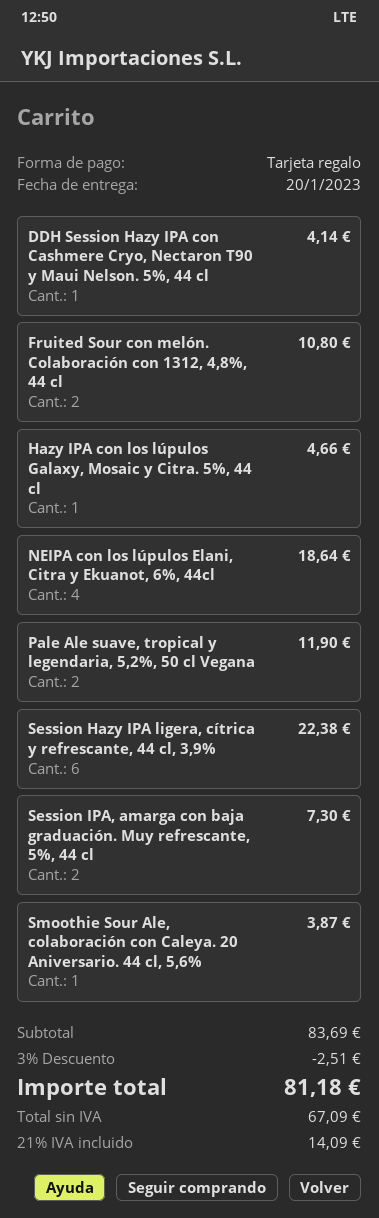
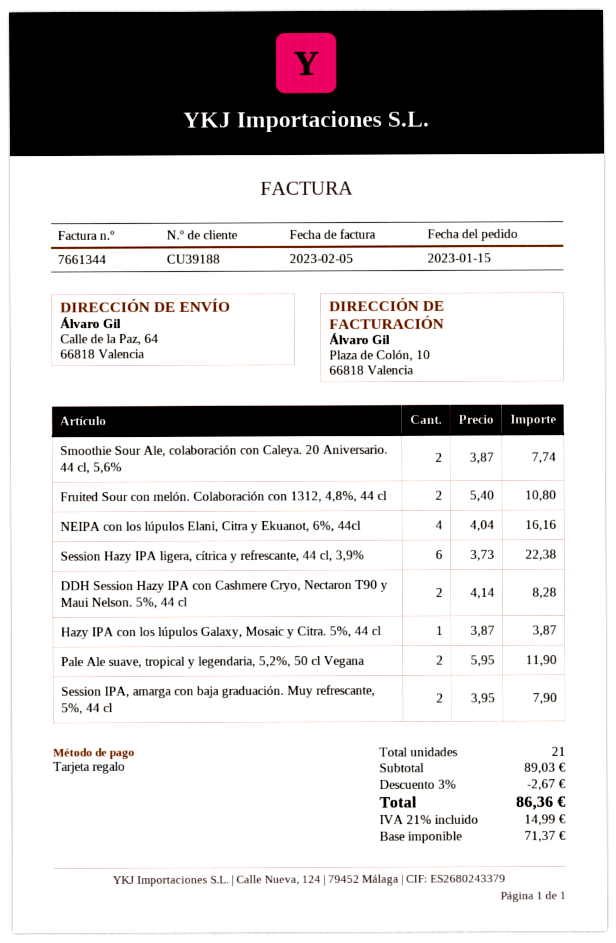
DDH Session Hazy IPA con Cashmere Cryo, Nectaron T90 y Maui Nelson. 5%, 44 cl: 1 for 4.14 -> 2 for 8.28
Hazy IPA con los lúpulos Galaxy, Mosaic y Citra. 5%, 44 cl: 1 for 4.66 -> 1 for 3.87
NEIPA con los lúpulos Elani, Citra y Ekuanot, 6%, 44cl: 4 for 18.64 -> 4 for 16.16
Session IPA, amarga con baja graduación. Muy refrescante, 5%, 44 cl: 2 for 7.30 -> 2 for 7.90
Smoothie Sour Ale, colaboración con Caleya. 20 Aniversario. 44 cl, 5,6%: 1 for 3.87 -> 2 for 7.74
subtotal: 83.69 -> 89.03
discount: 3% = 2.51 -> 3% = 2.67
net: 67.09 -> 71.37
tax: 21% = 14.09 -> 21% = 14.99
total: 81.18 -> 86.36

